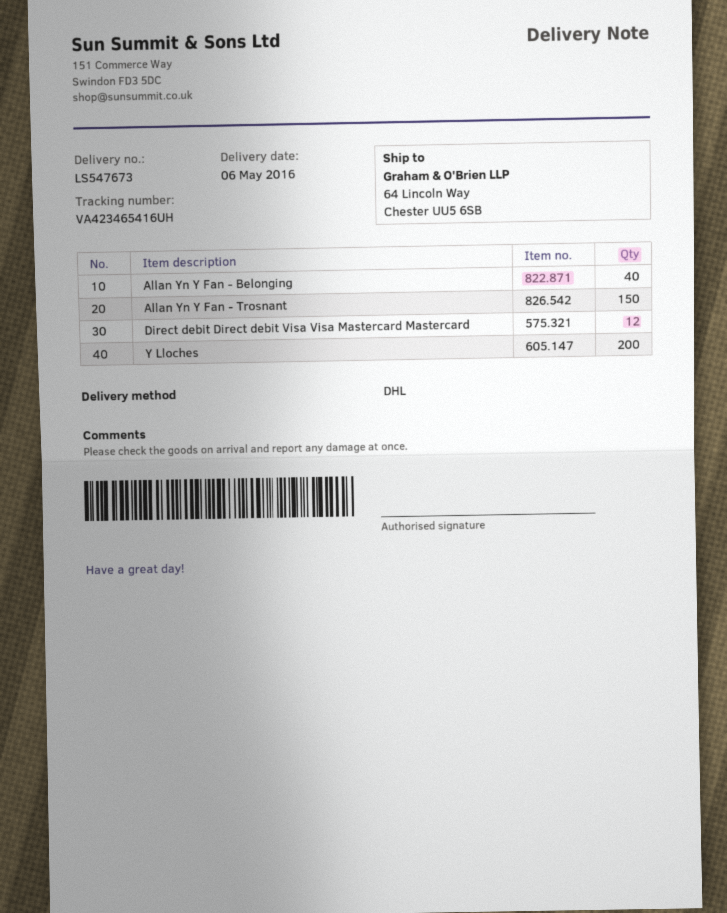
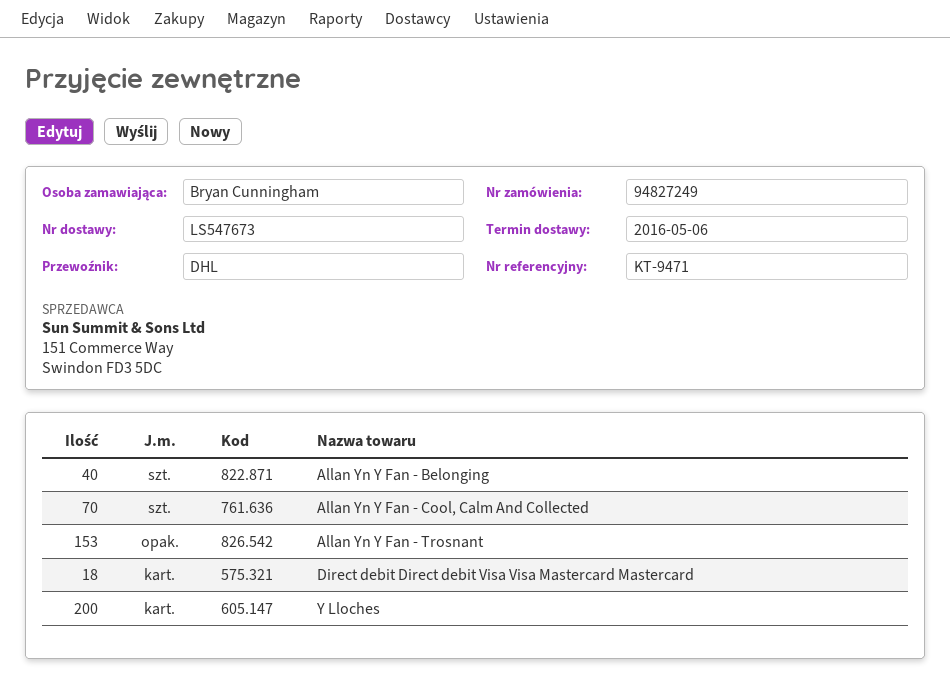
Allan Yn Y Fan - Trosnant: 150 -> 153
Direct debit Direct debit Visa Visa Mastercard Mastercard: 12 -> 18
Allan Yn Y Fan - Cool, Calm And Collected: none -> 70

